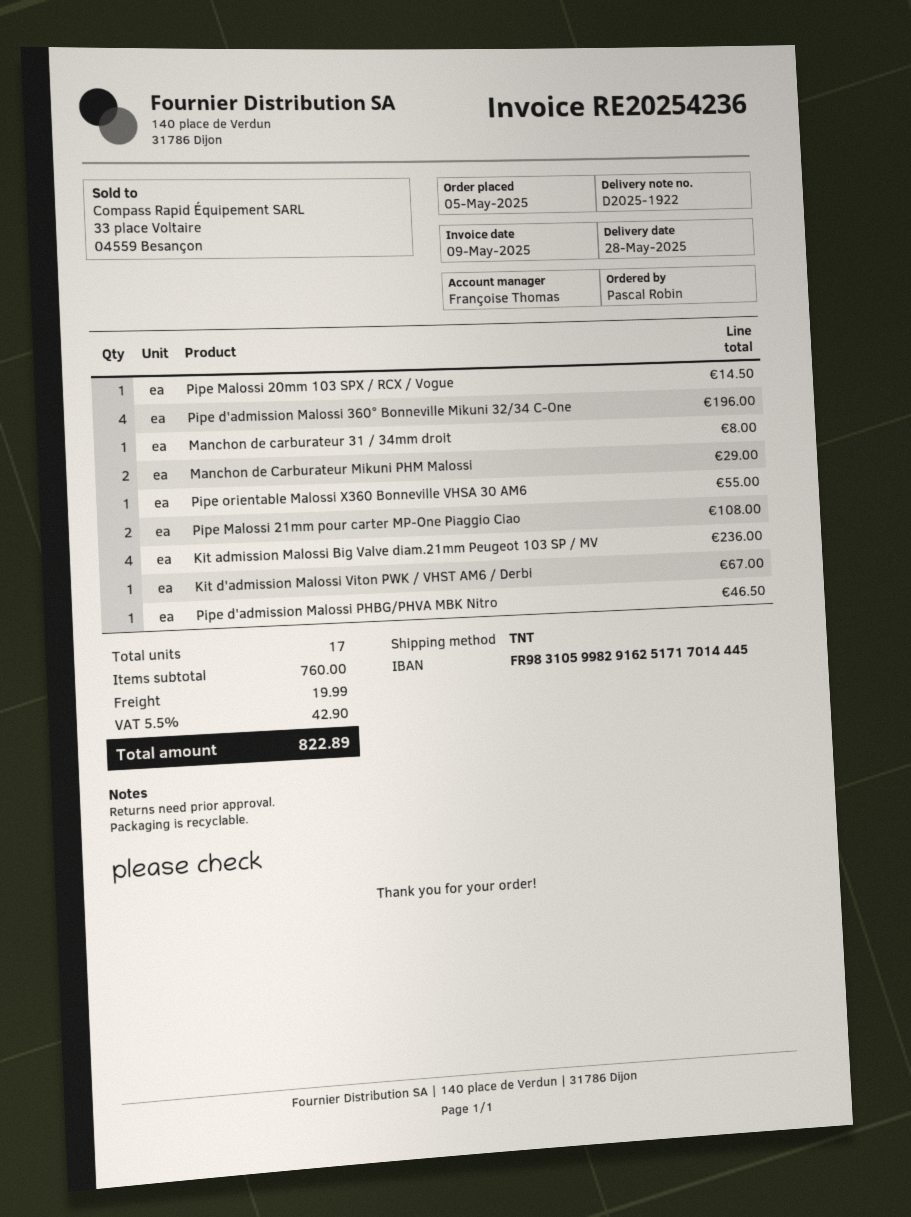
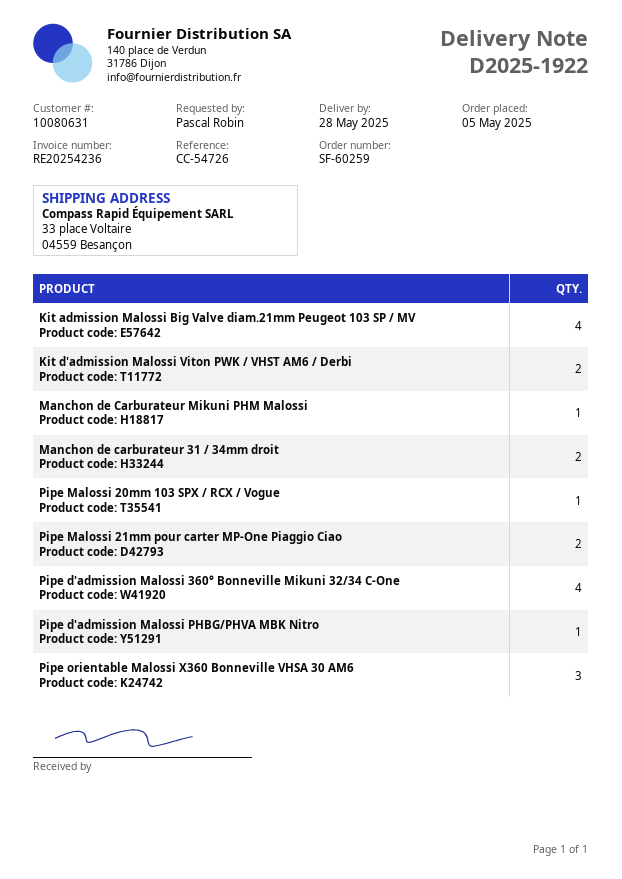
Manchon de carburateur 31 / 34mm droit: 1 -> 2
Manchon de Carburateur Mikuni PHM Malossi: 2 -> 1
Pipe orientable Malossi X360 Bonneville VHSA 30 AM6: 1 -> 3
Kit d'admission Malossi Viton PWK / VHST AM6 / Derbi: 1 -> 2

